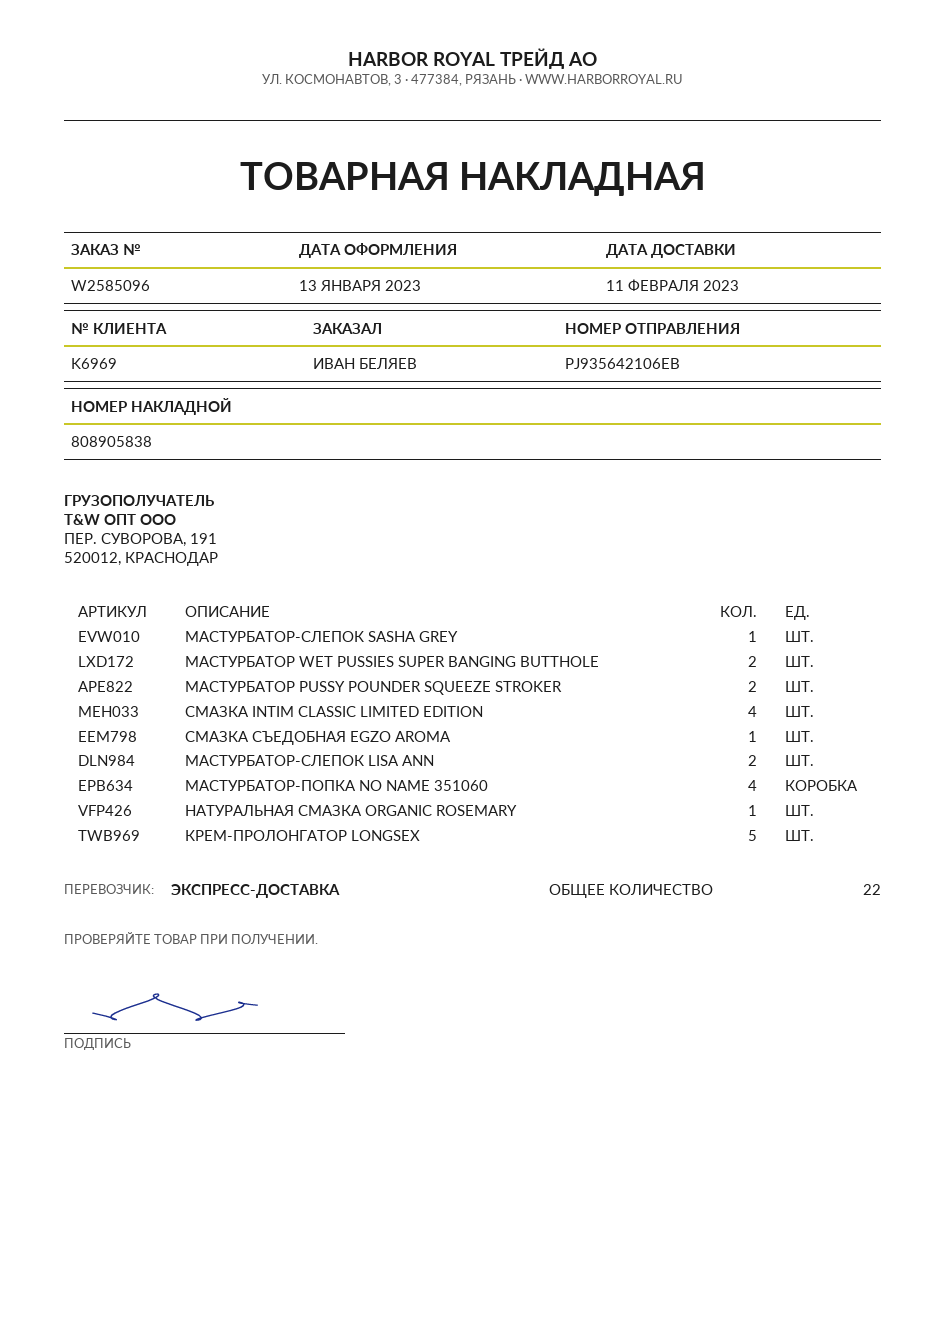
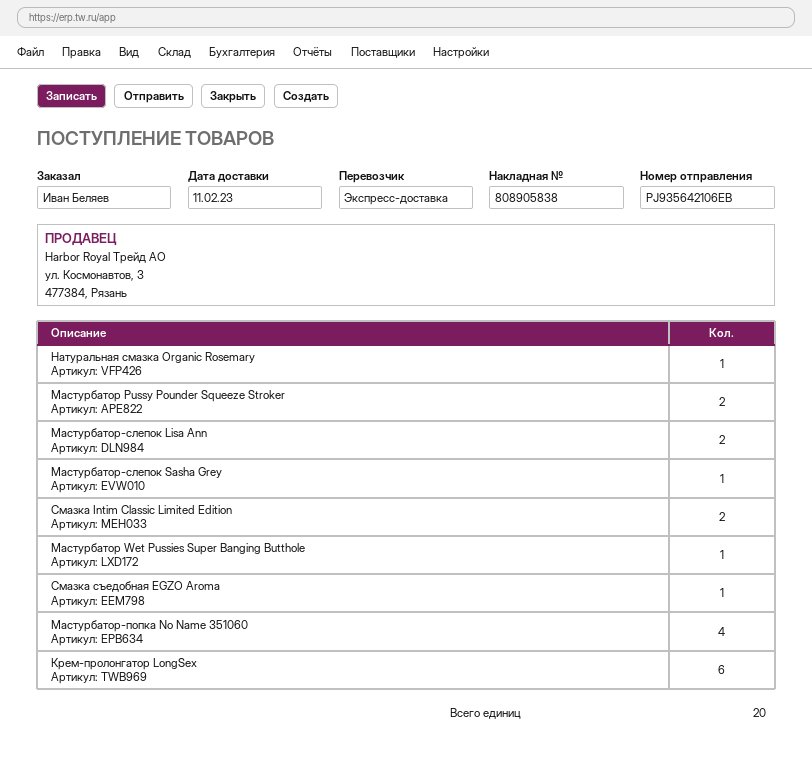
МАСТУРБАТОР WET PUSSIES SUPER BANGING BUTTHOLE: 2 -> 1
СМАЗКА INTIM CLASSIC LIMITED EDITION: 4 -> 2
КРЕМ-ПРОЛОНГАТОР LONGSEX: 5 -> 6
total quantity: 22 -> 20

